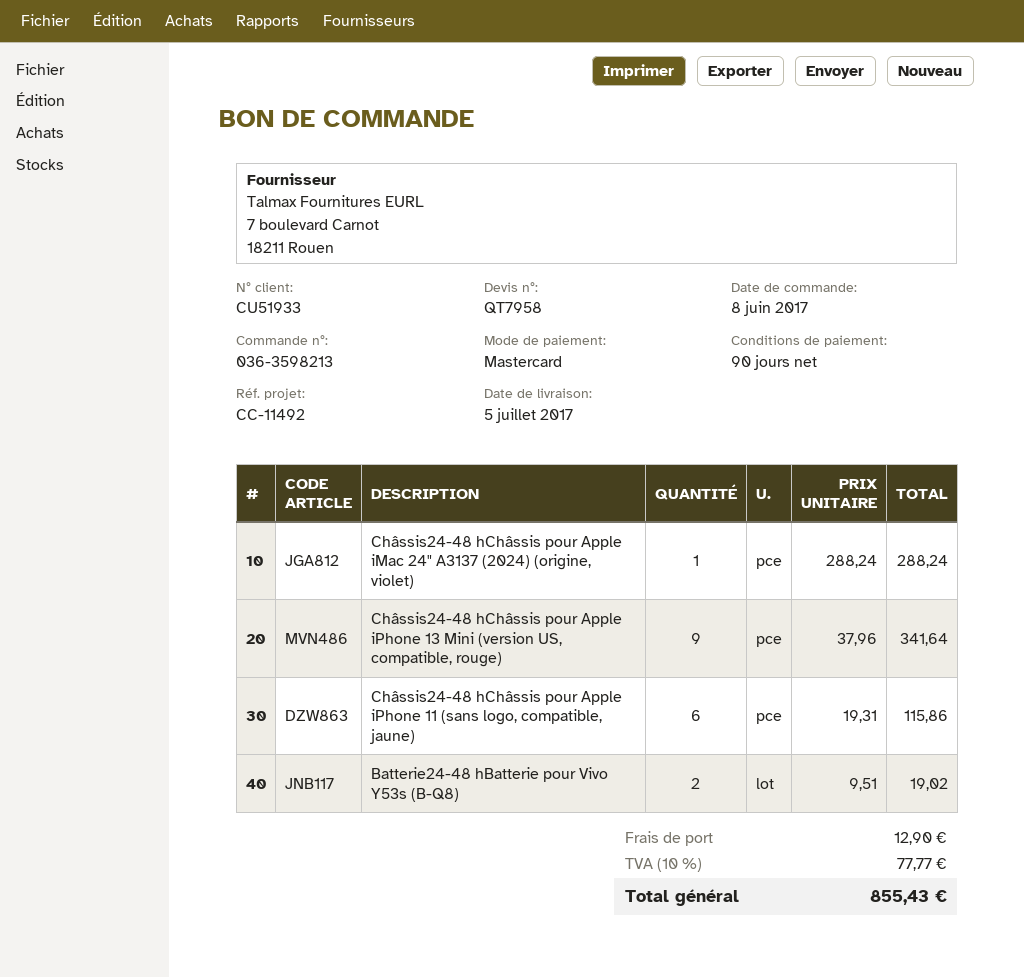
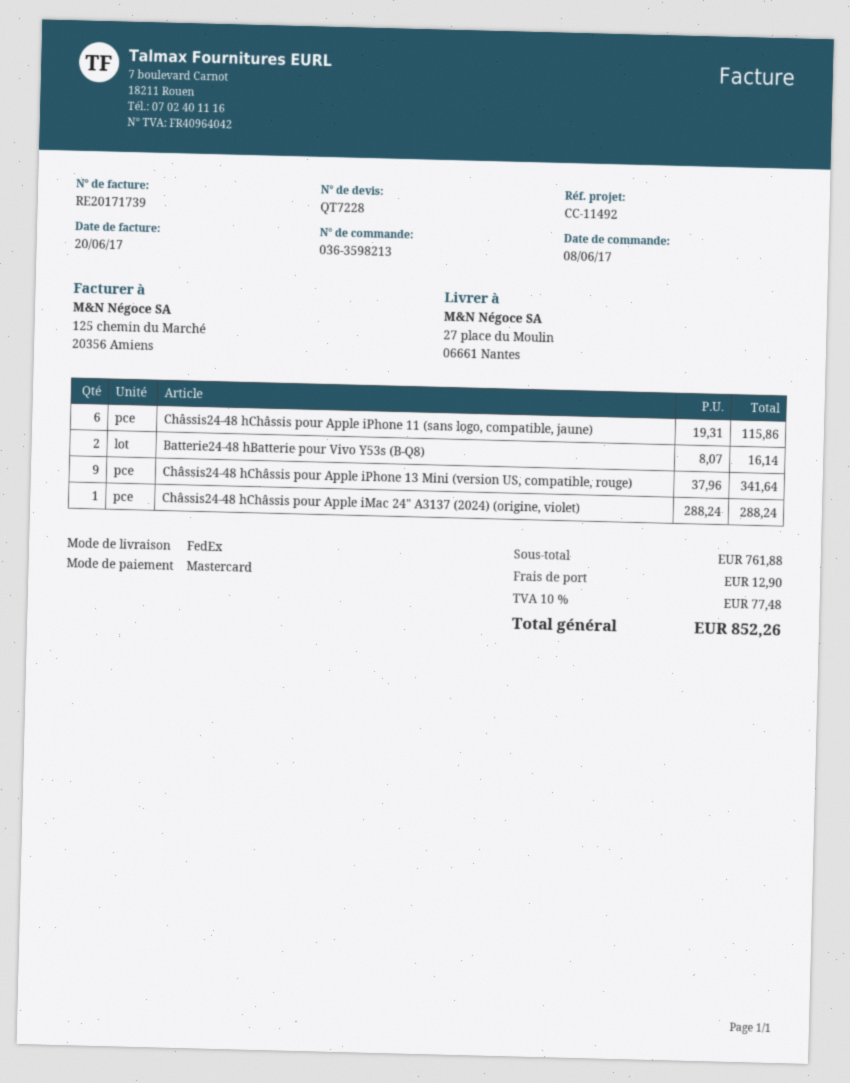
quote number: QT7958 -> QT7228
Batterie24-48 hBatterie pour Vivo Y53s (B-Q8): 2 x 9.51 = 19.02 -> 2 x 8.07 = 16.14
tax: 10% = 77.77 -> 10% = 77.48
total: 855.43 -> 852.26

